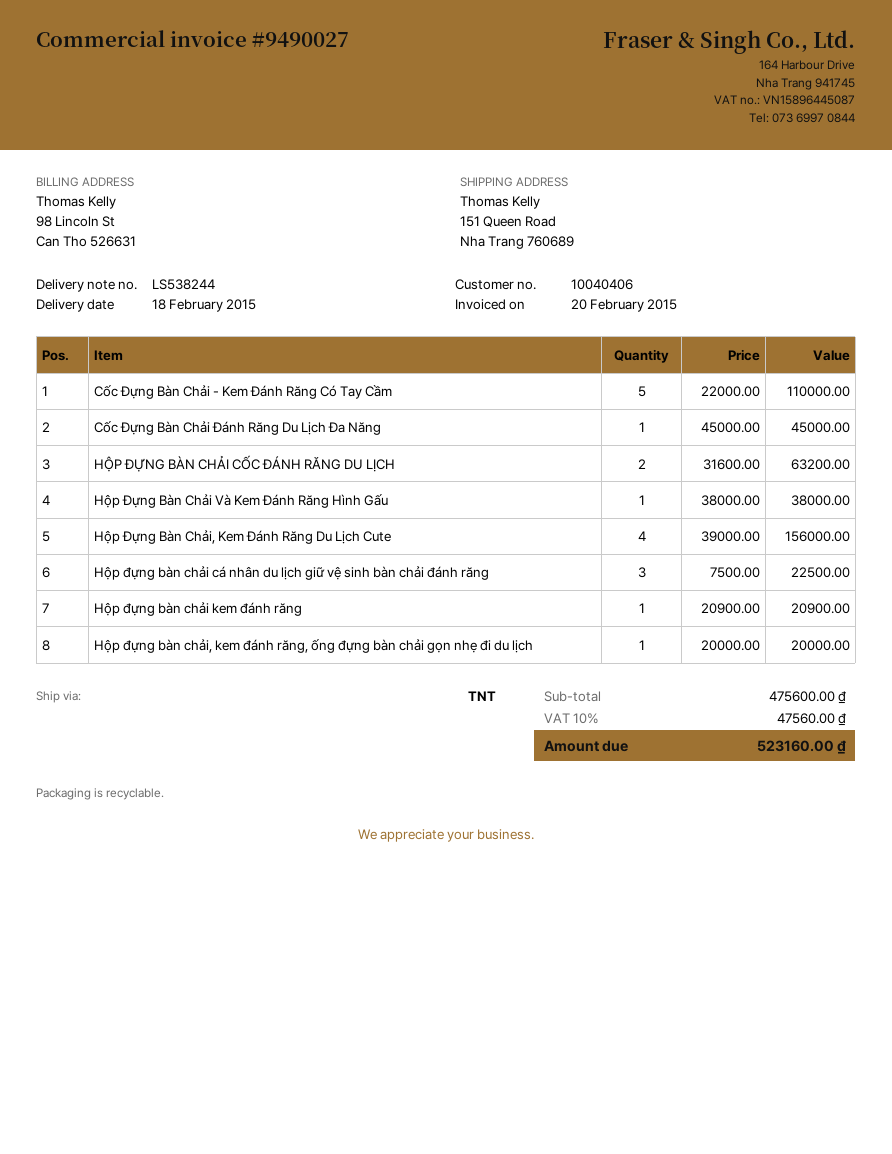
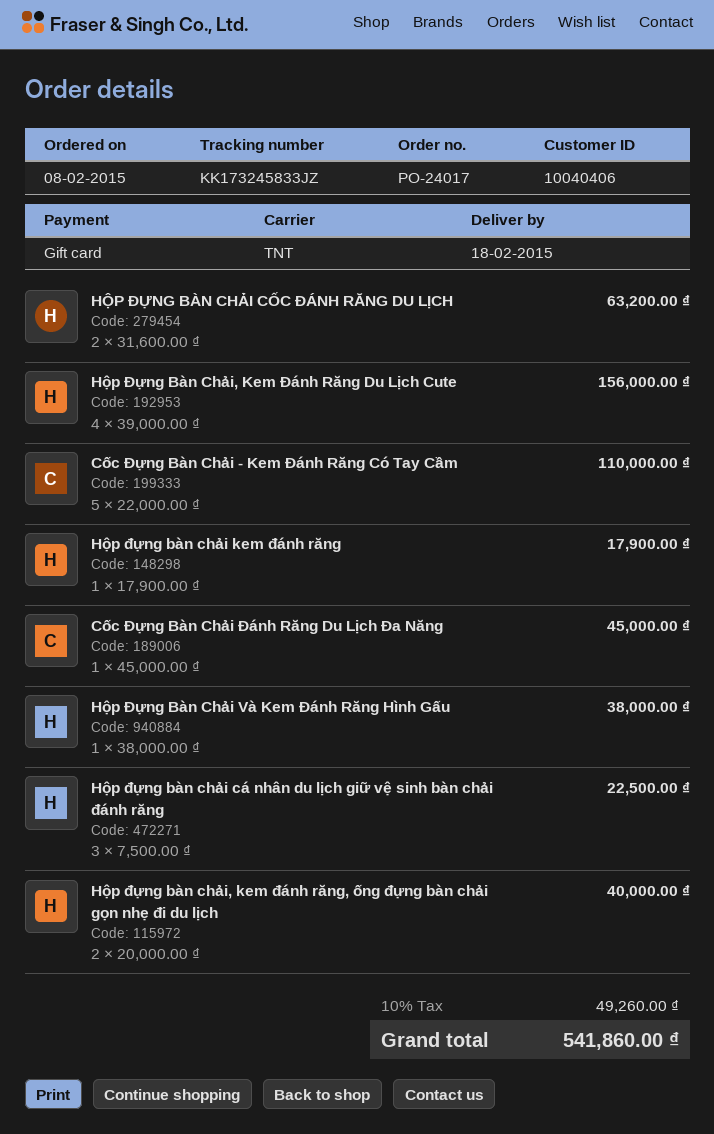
Hộp đựng bàn chải kem đánh răng: 1 x 20900.00 = 20900.00 -> 1 x 17900.00 = 17900.00
Hộp đựng bàn chải, kem đánh răng, ống đựng bàn chải gọn nhẹ đi du lịch: 1 x 20000.00 = 20000.00 -> 2 x 20000.00 = 40000.00
tax: 10% = 47560.00 -> 10% = 49260.00
total: 523160.00 -> 541860.00

